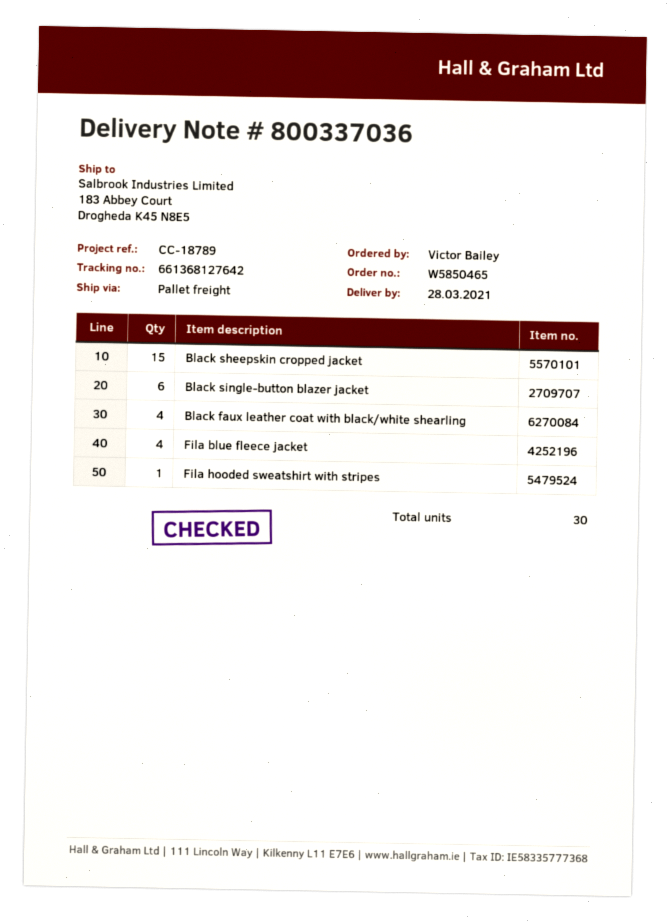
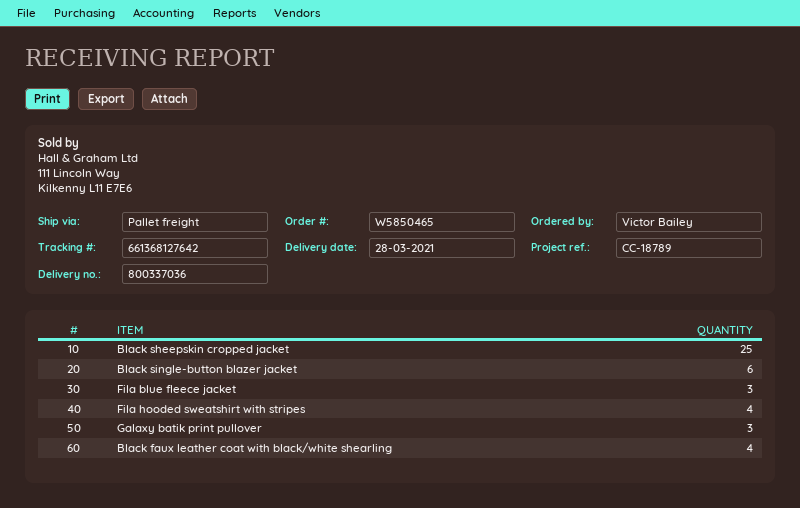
Black sheepskin cropped jacket: 15 -> 25
Fila blue fleece jacket: 4 -> 3
Fila hooded sweatshirt with stripes: 1 -> 4
Galaxy batik print pullover: none -> 3

